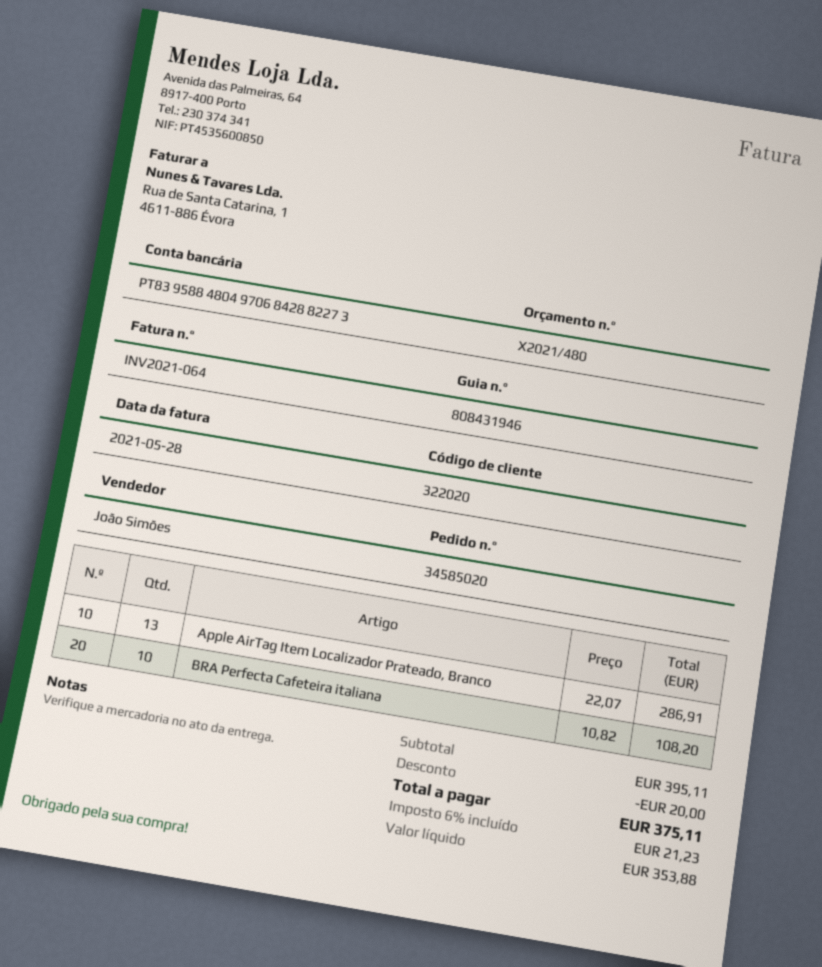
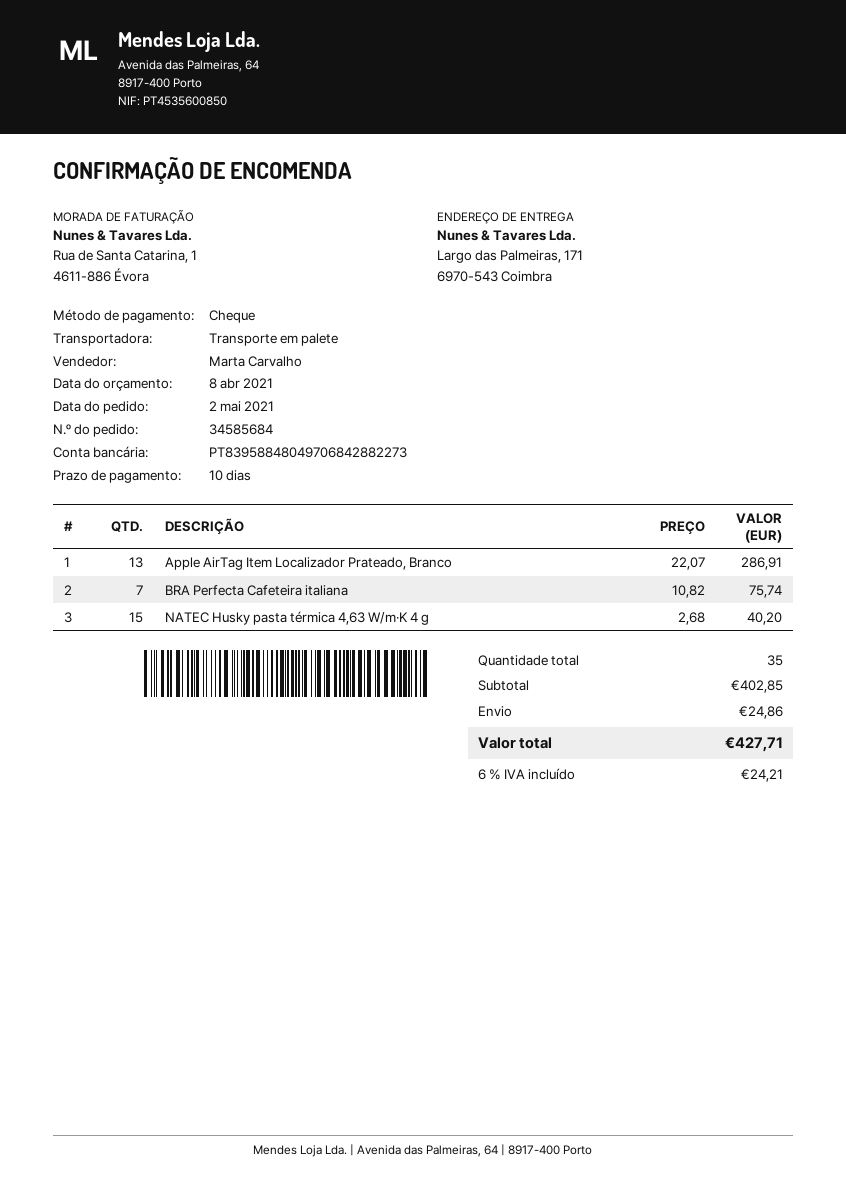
order number: 34585020 -> 34585684
sales rep: João Simões -> Marta Carvalho
BRA Perfecta Cafeteira italiana: 10 x 10.82 = 108.20 -> 7 x 10.82 = 75.74
NATEC Husky pasta térmica 4,63 W/m·K 4 g: none -> 15 x 2.68 = 40.20
subtotal: 395.11 -> 402.85
discount: 20.00 -> none
shipping: none -> 24.86
tax: 6% = 21.23 -> 6% = 24.21
total: 375.11 -> 427.71

